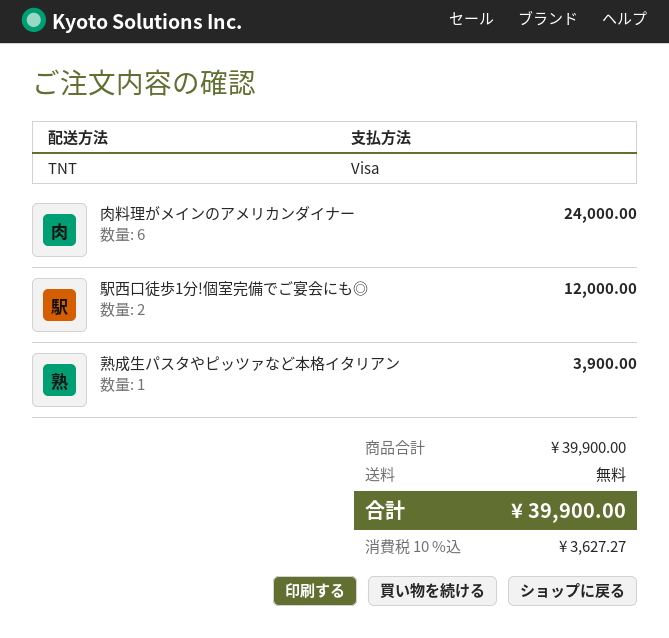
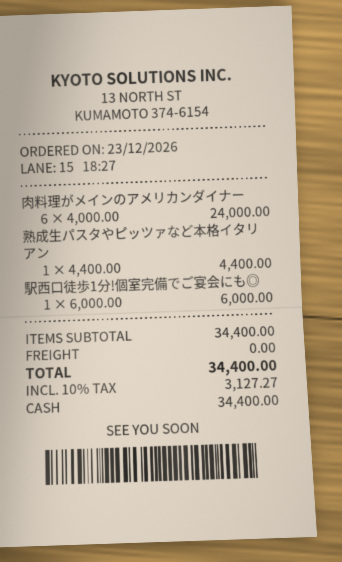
payment method: Visa -> cash
駅西口徒歩1分!個室完備でご宴会にも◎: 2 for 12000.00 -> 1 for 6000.00
熟成生パスタやピッツァなど本格イタリアン: 1 for 3900.00 -> 1 for 4400.00
subtotal: 39900.00 -> 34400.00
tax: 10% = 3627.27 -> 10% = 3127.27
total: 39900.00 -> 34400.00

